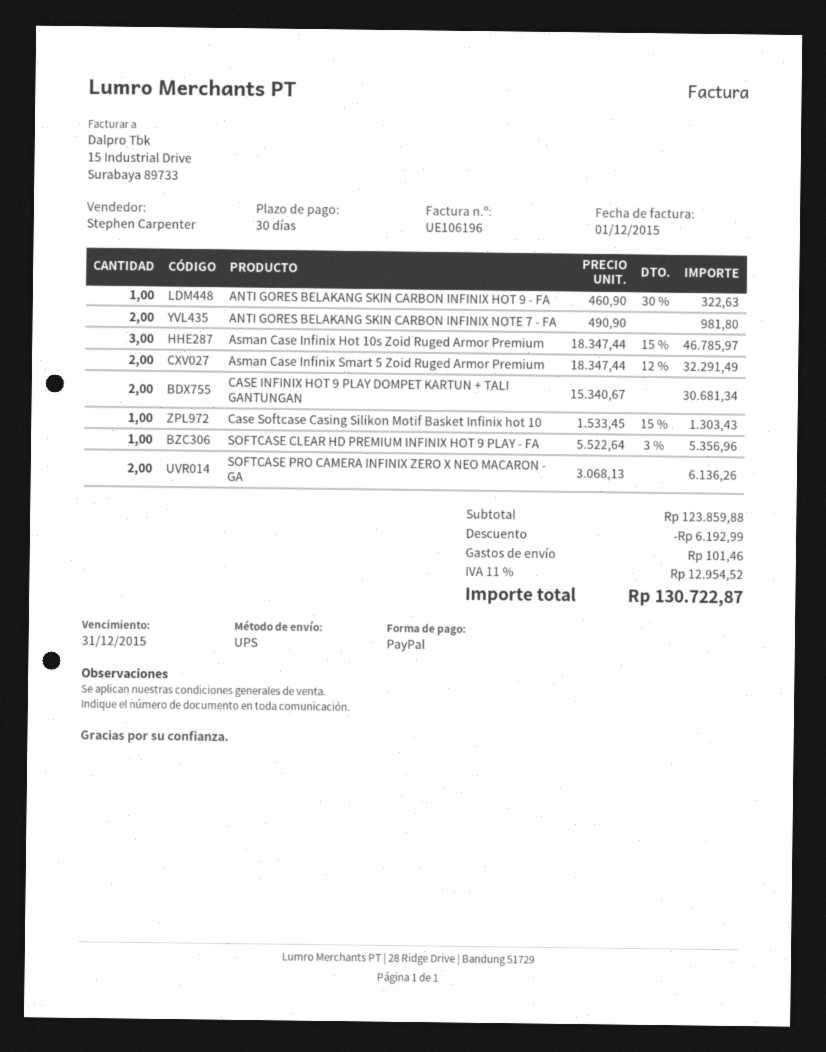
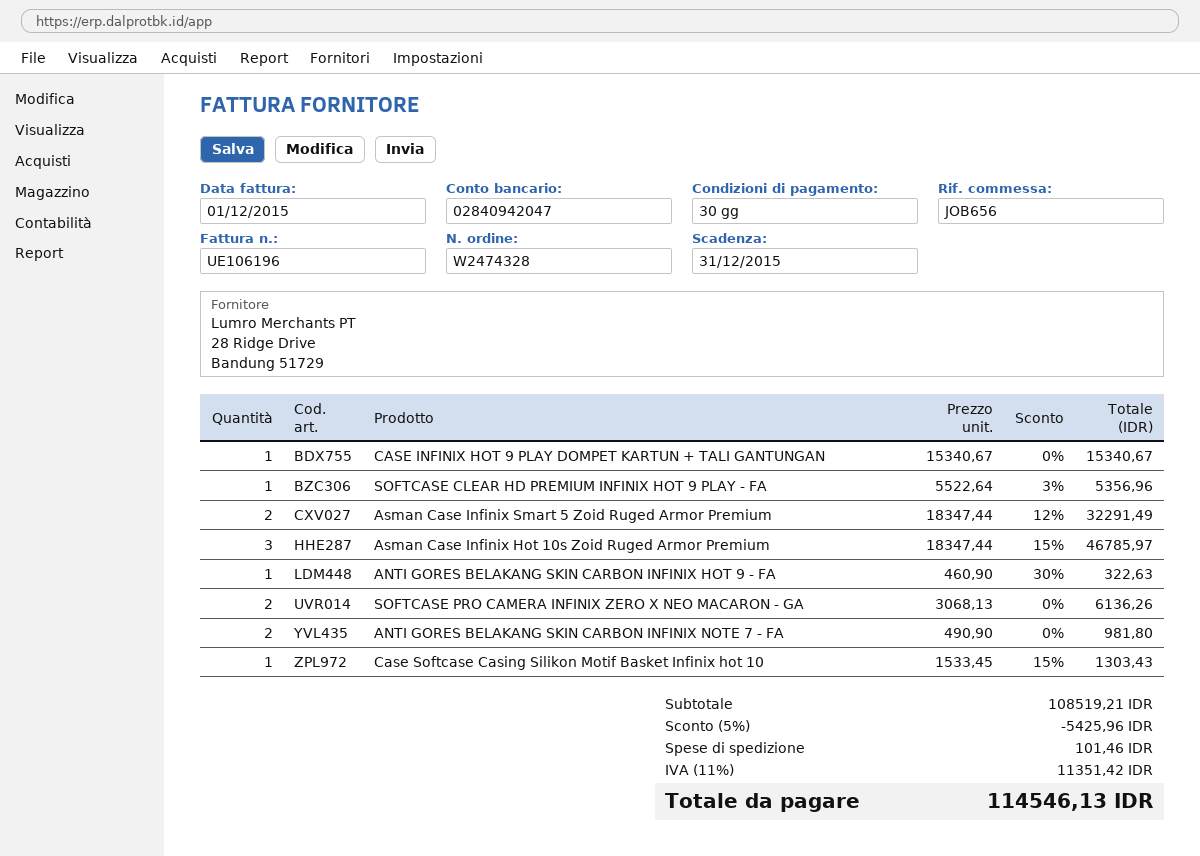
CASE INFINIX HOT 9 PLAY DOMPET KARTUN + TALI GANTUNGAN: 2 x 15340.67 = 30681.34 -> 1 x 15340.67 = 15340.67
subtotal: 123859.88 -> 108519.21
discount: 6192.99 -> 5425.96
tax: 11% = 12954.52 -> 11% = 11351.42
total: 130722.87 -> 114546.13

